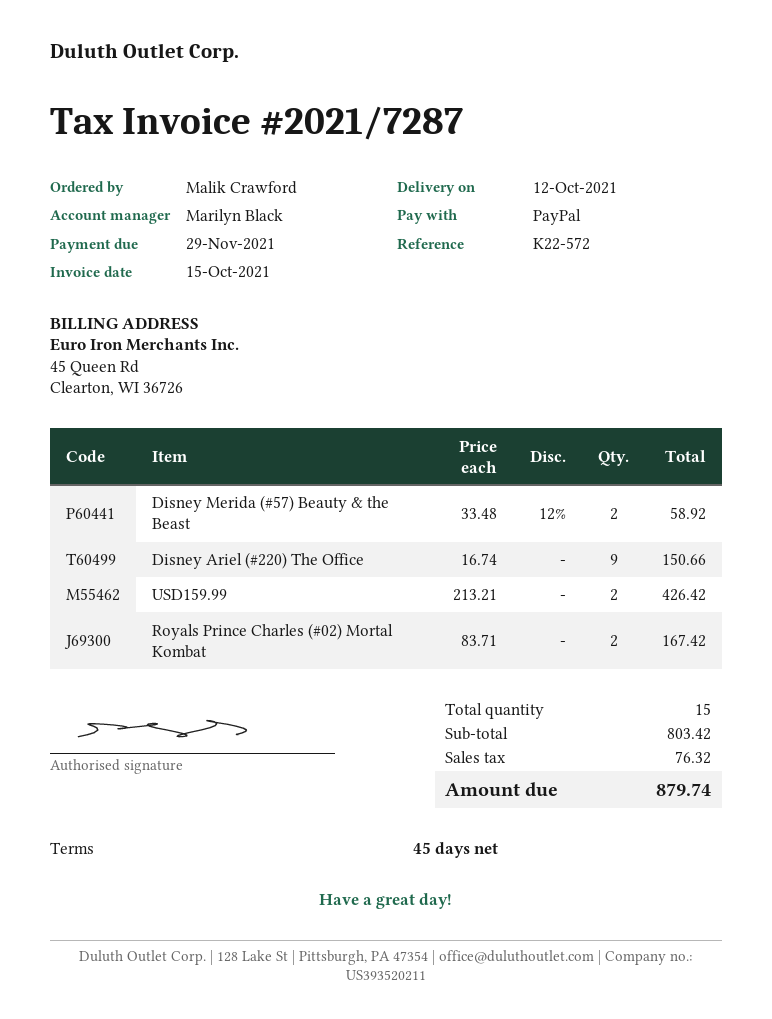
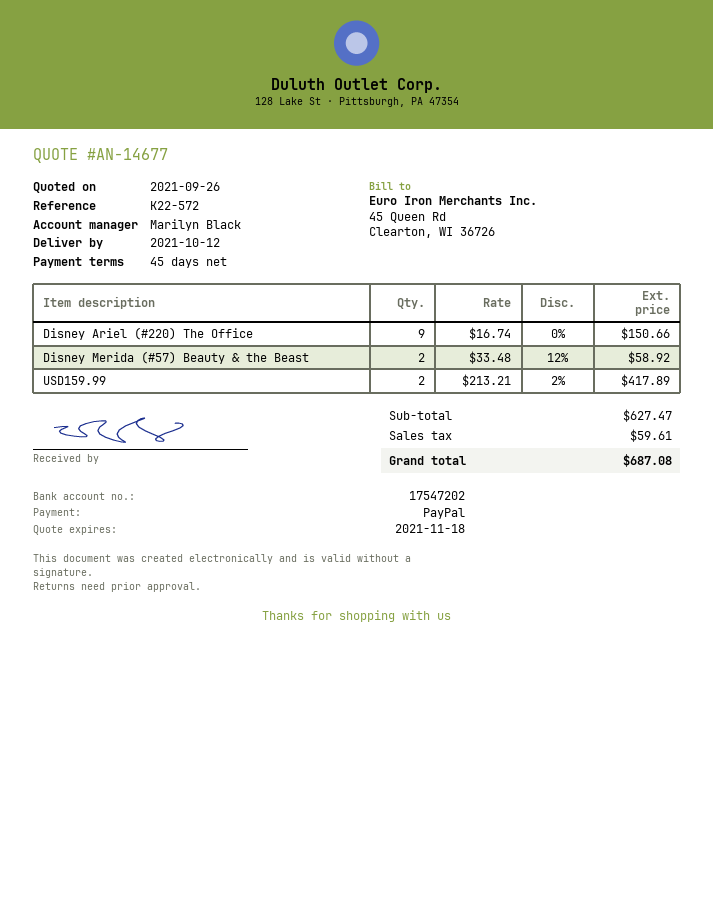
USD159.99: 2 x 213.21 = 426.42 -> 2 x 213.21 - 2% = 417.89
Royals Prince Charles (#02) Mortal Kombat: 2 x 83.71 = 167.42 -> none
subtotal: 803.42 -> 627.47
tax: 76.32 -> 59.61
total: 879.74 -> 687.08

